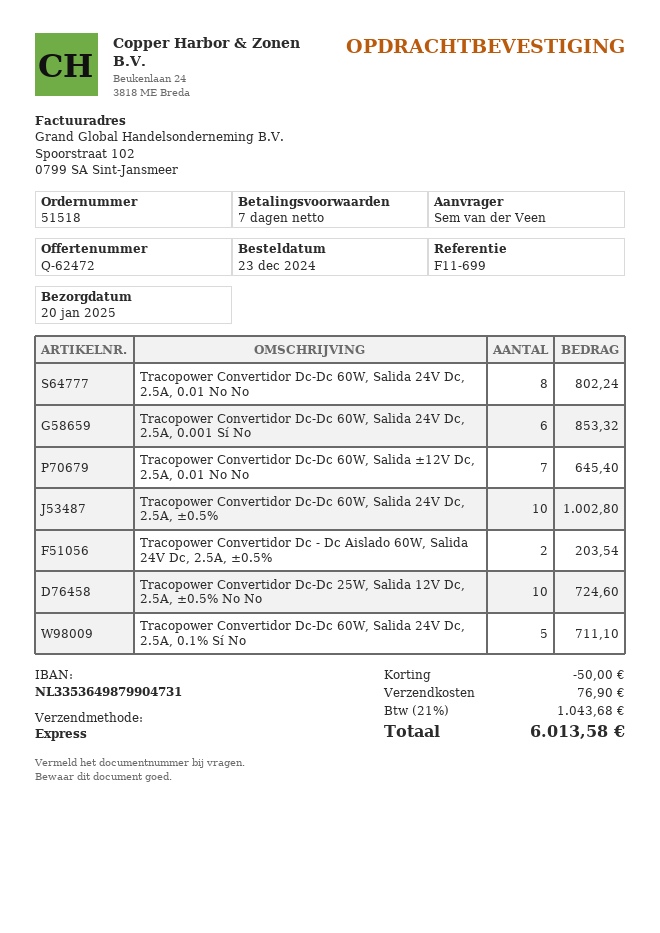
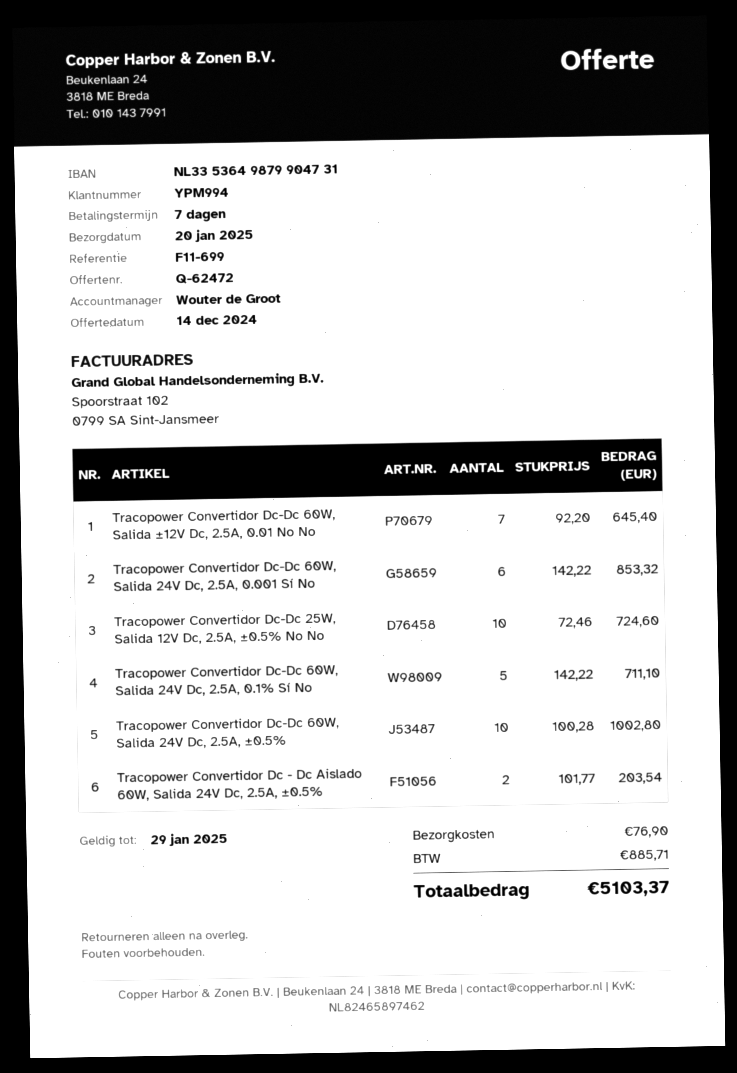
Tracopower Convertidor Dc-Dc 60W, Salida 24V Dc, 2.5A, 0.01 No No: 8 for 802.24 -> none
discount: 50.00 -> none
tax: 1043.68 -> 885.71
total: 6013.58 -> 5103.37

